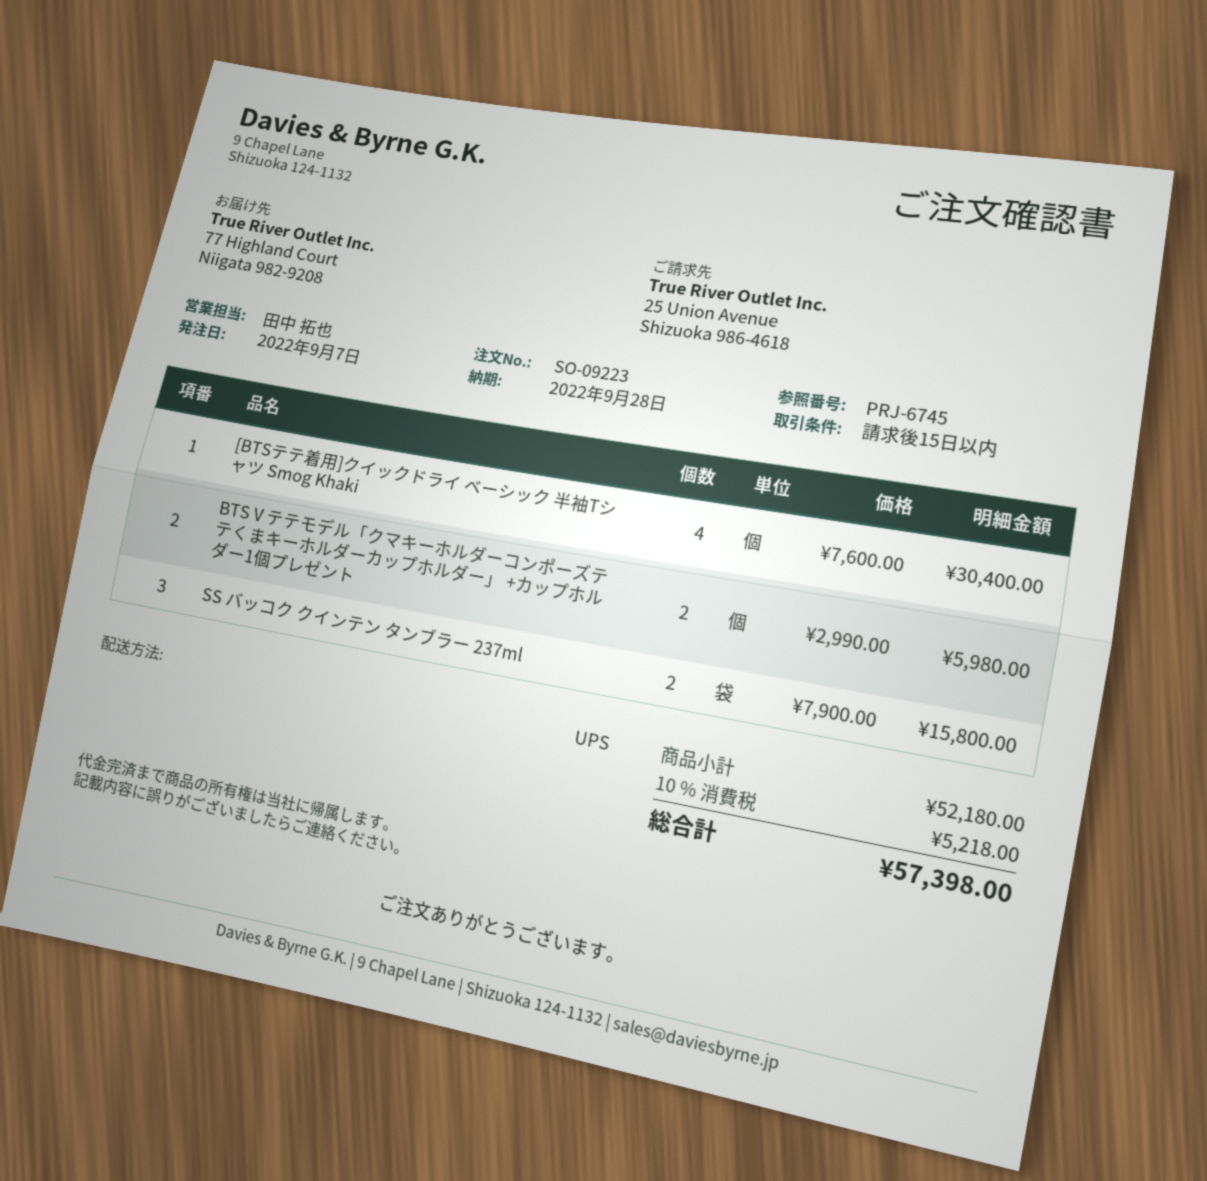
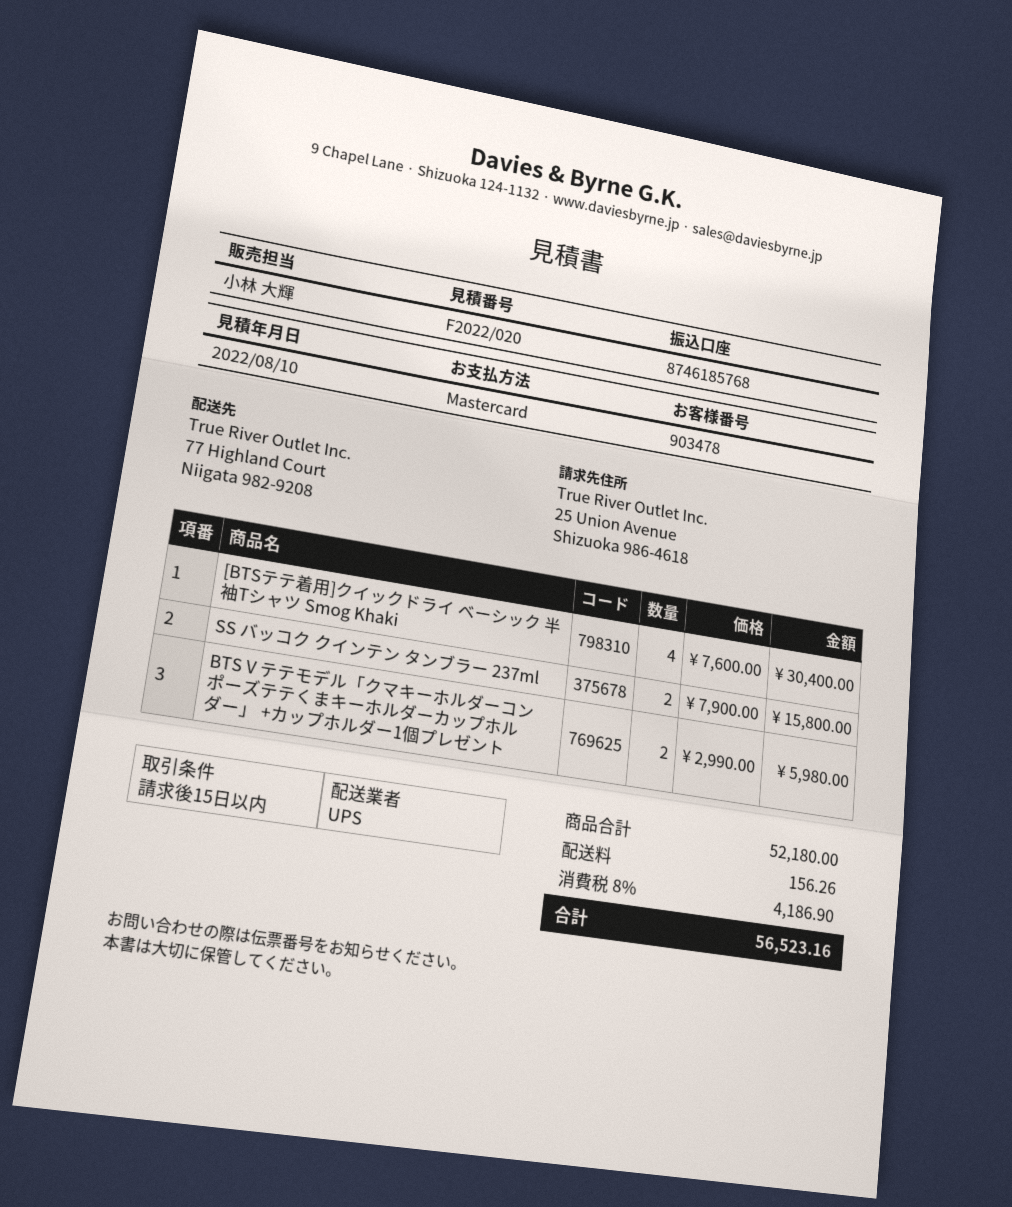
sales rep: 田中 拓也 -> 小林 大輝
shipping: none -> 156.26
tax: 10% = 5218.00 -> 8% = 4186.90
total: 57398.00 -> 56523.16

